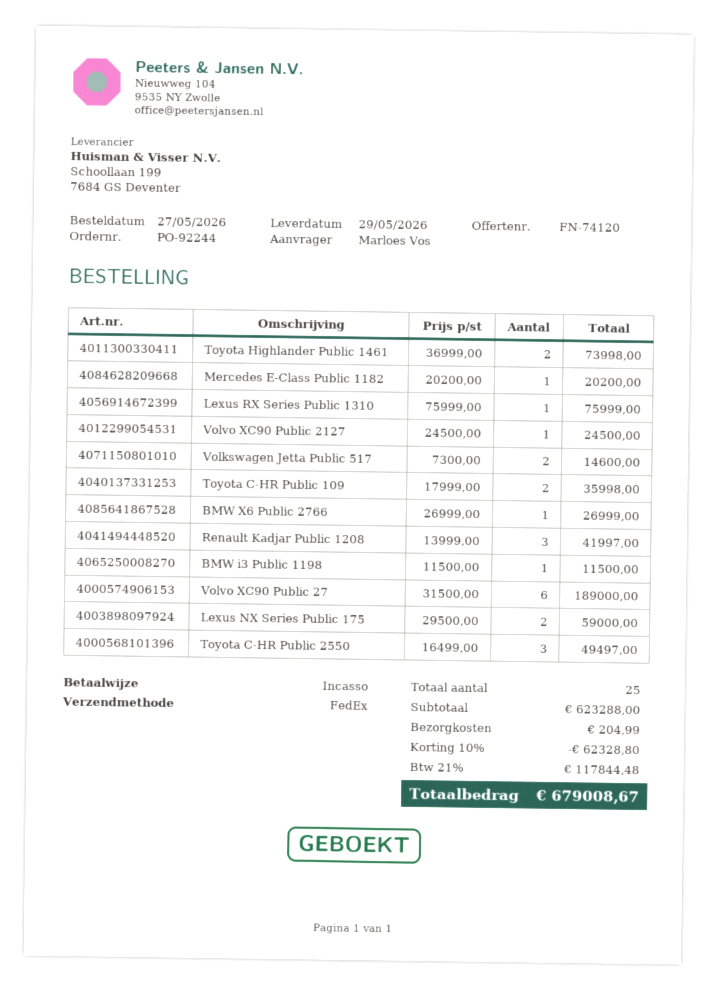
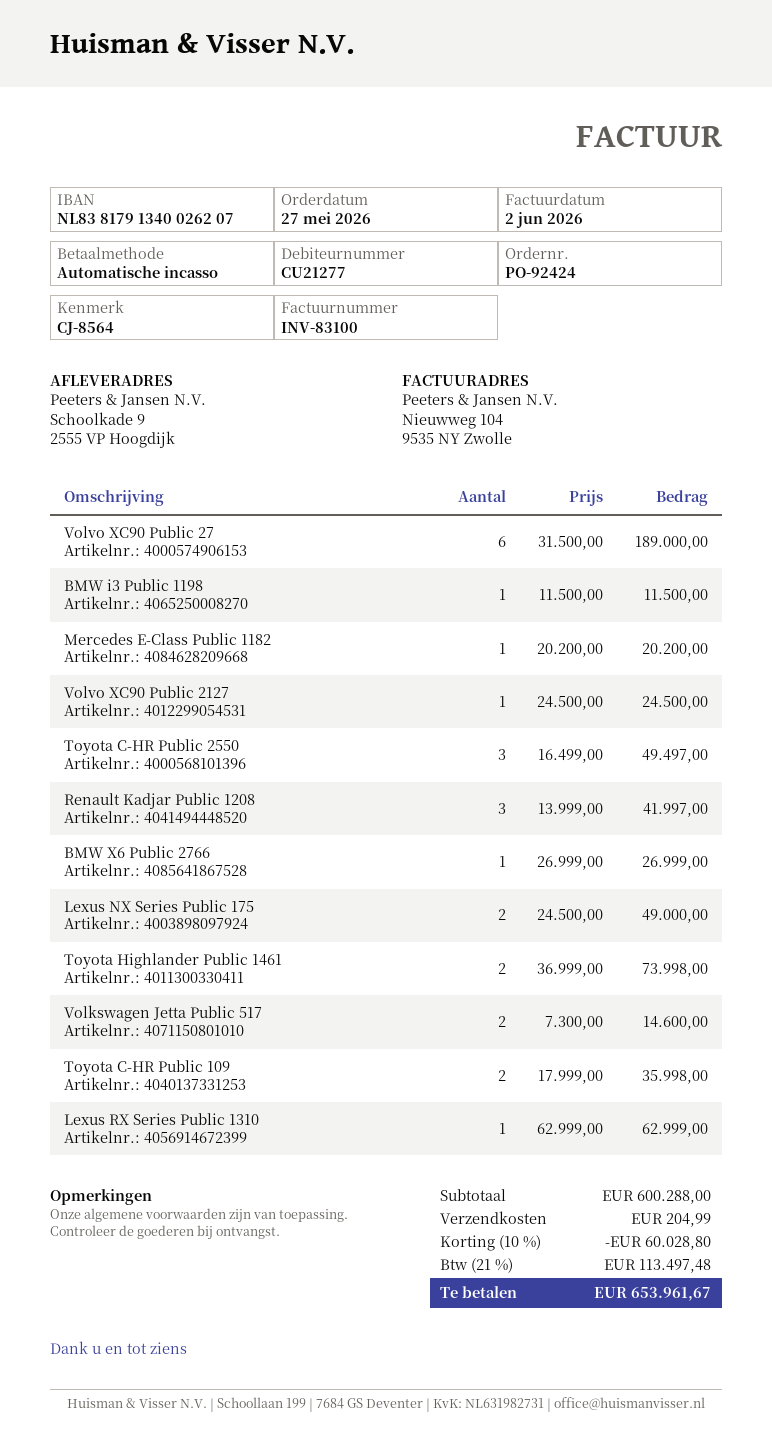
order number: PO-92244 -> PO-92424
Lexus RX Series Public 1310: 1 x 75999.00 = 75999.00 -> 1 x 62999.00 = 62999.00
Lexus NX Series Public 175: 2 x 29500.00 = 59000.00 -> 2 x 24500.00 = 49000.00
subtotal: 623288.00 -> 600288.00
discount: 10% = 62328.80 -> 10% = 60028.80
tax: 21% = 117844.48 -> 21% = 113497.48
total: 679008.67 -> 653961.67

